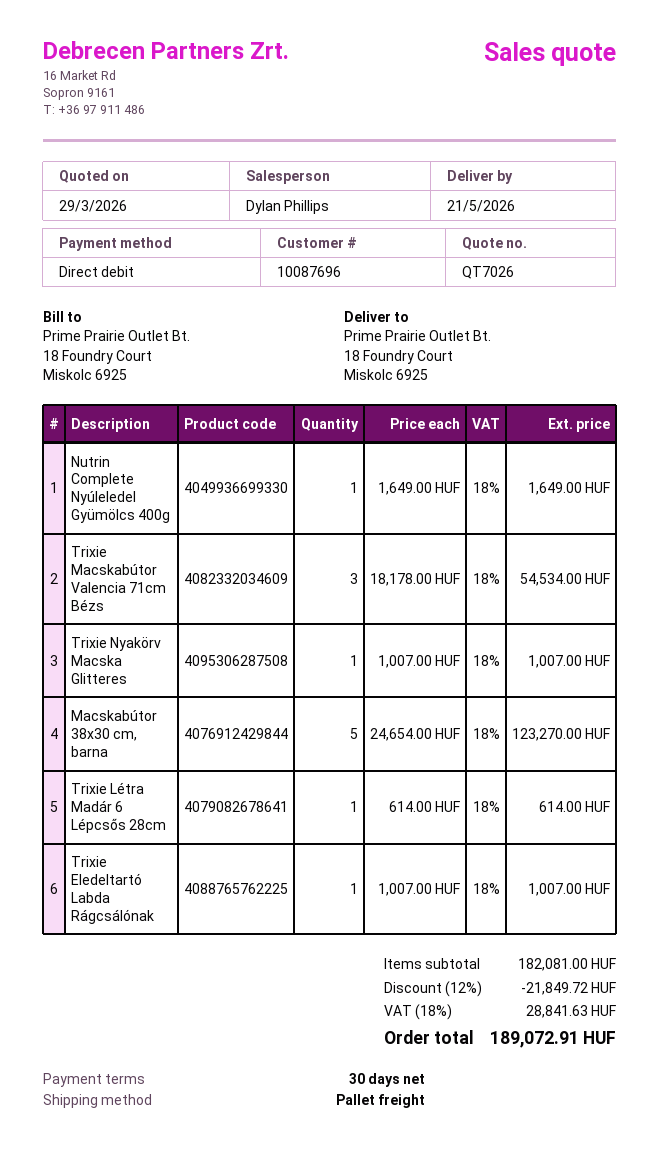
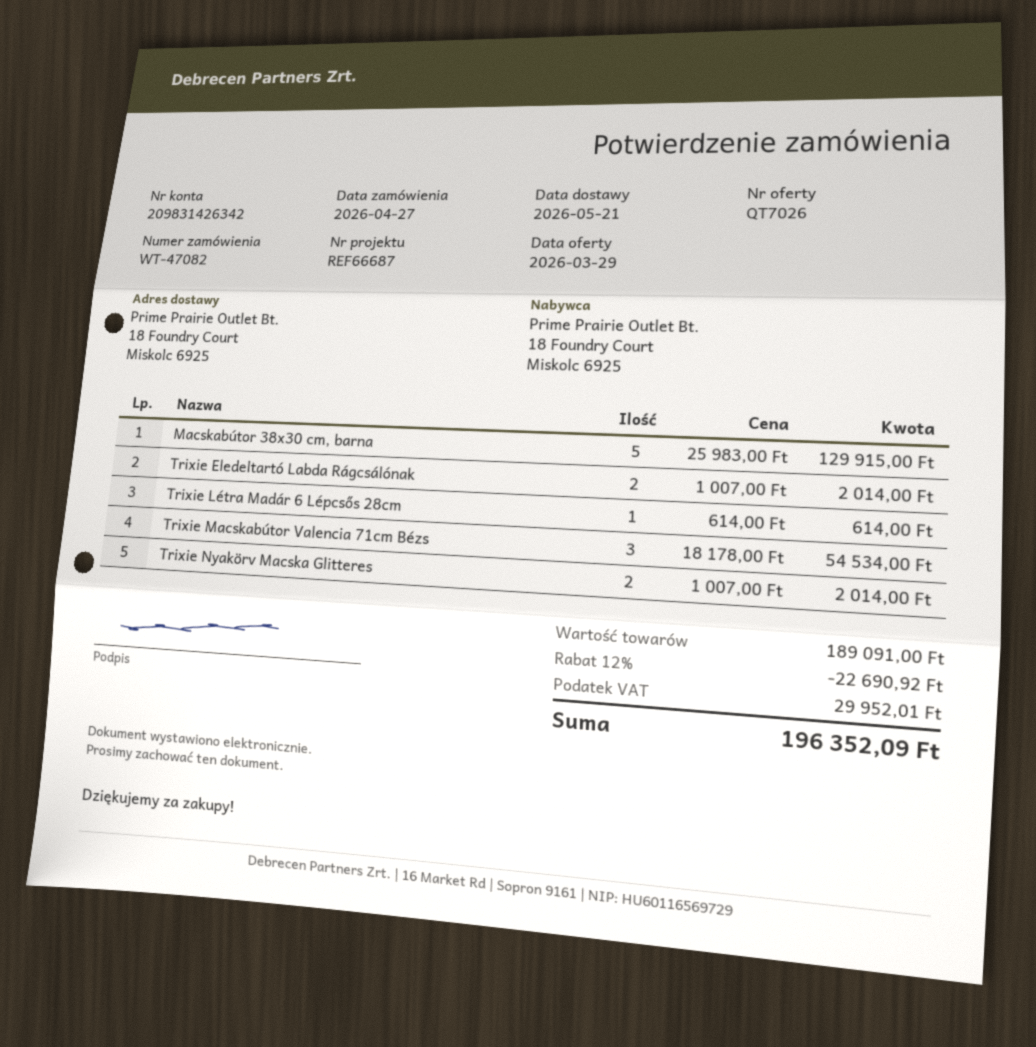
Nutrin Complete Nyúleledel Gyümölcs 400g: 1 x 1649.00 = 1649.00 -> none
Trixie Nyakörv Macska Glitteres: 1 x 1007.00 = 1007.00 -> 2 x 1007.00 = 2014.00
Macskabútor 38x30 cm, barna: 5 x 24654.00 = 123270.00 -> 5 x 25983.00 = 129915.00
Trixie Eledeltartó Labda Rágcsálónak: 1 x 1007.00 = 1007.00 -> 2 x 1007.00 = 2014.00
subtotal: 182081.00 -> 189091.00
discount: 12% = 21849.72 -> 12% = 22690.92
tax: 28841.63 -> 29952.01
total: 189072.91 -> 196352.09

